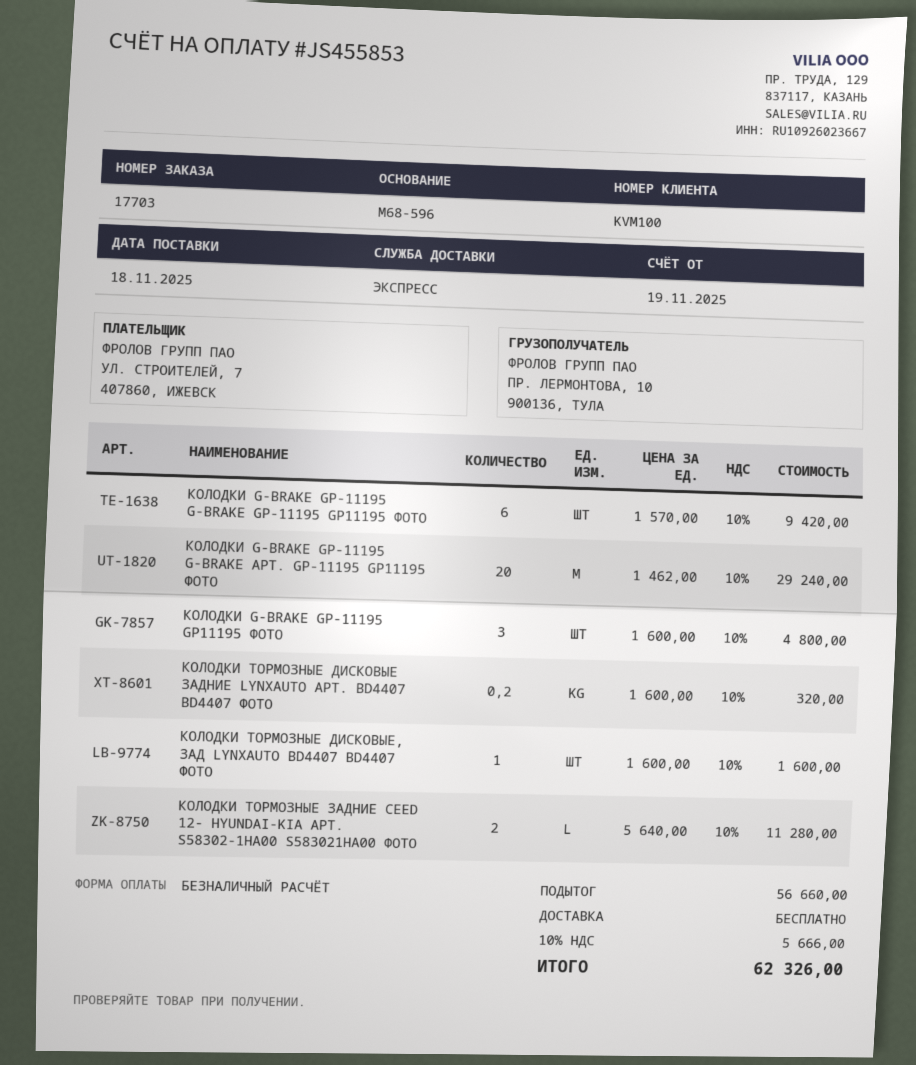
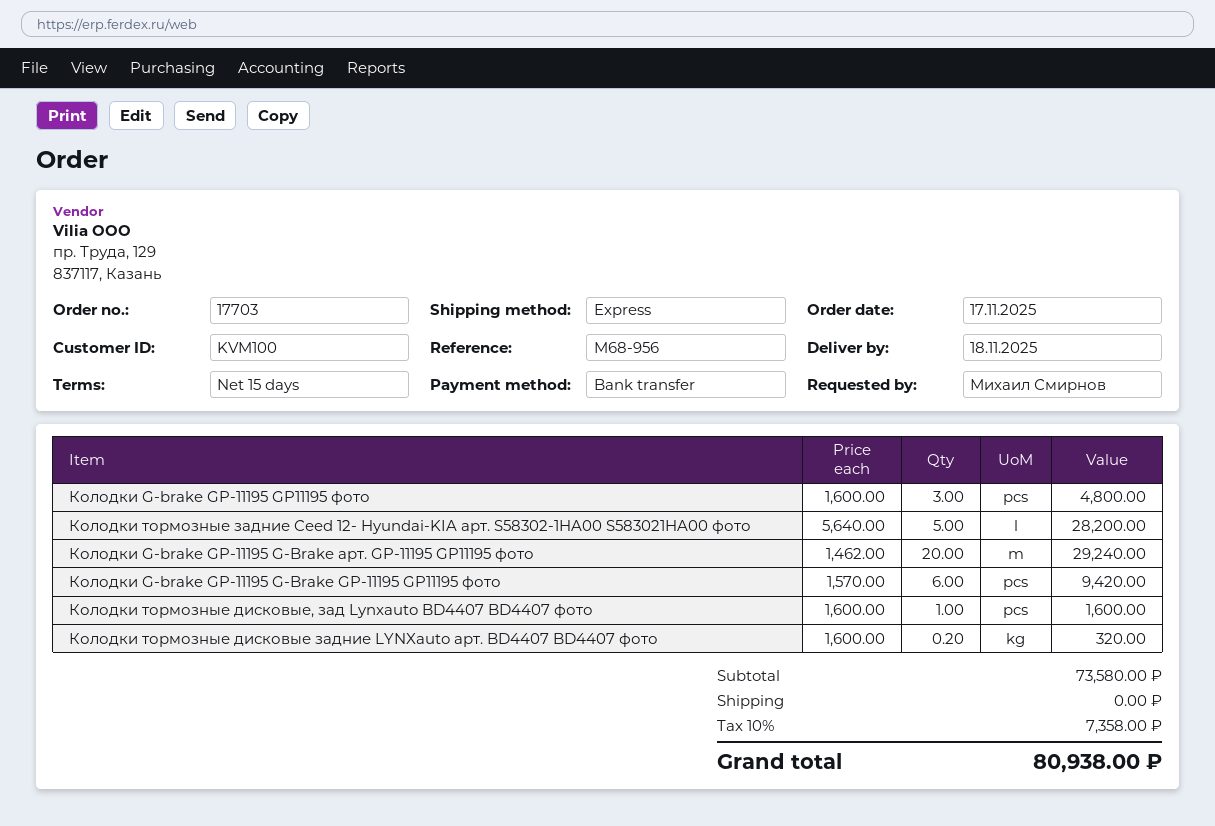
reference: M68-596 -> M68-956
КОЛОДКИ ТОРМОЗНЫЕ ЗАДНИЕ CEED 12- HYUNDAI-KIA АРТ. S58302-1HA00 S583021HA00 ФОТО: 2 x 5640.00 = 11280.00 -> 5 x 5640.00 = 28200.00
subtotal: 56660.00 -> 73580.00
tax: 10% = 5666.00 -> 10% = 7358.00
total: 62326.00 -> 80938.00

